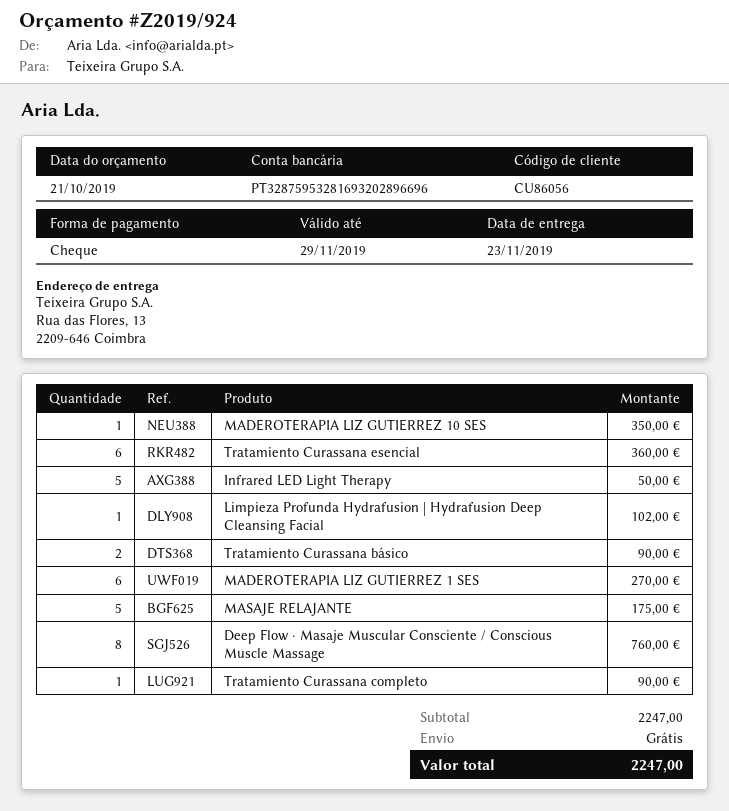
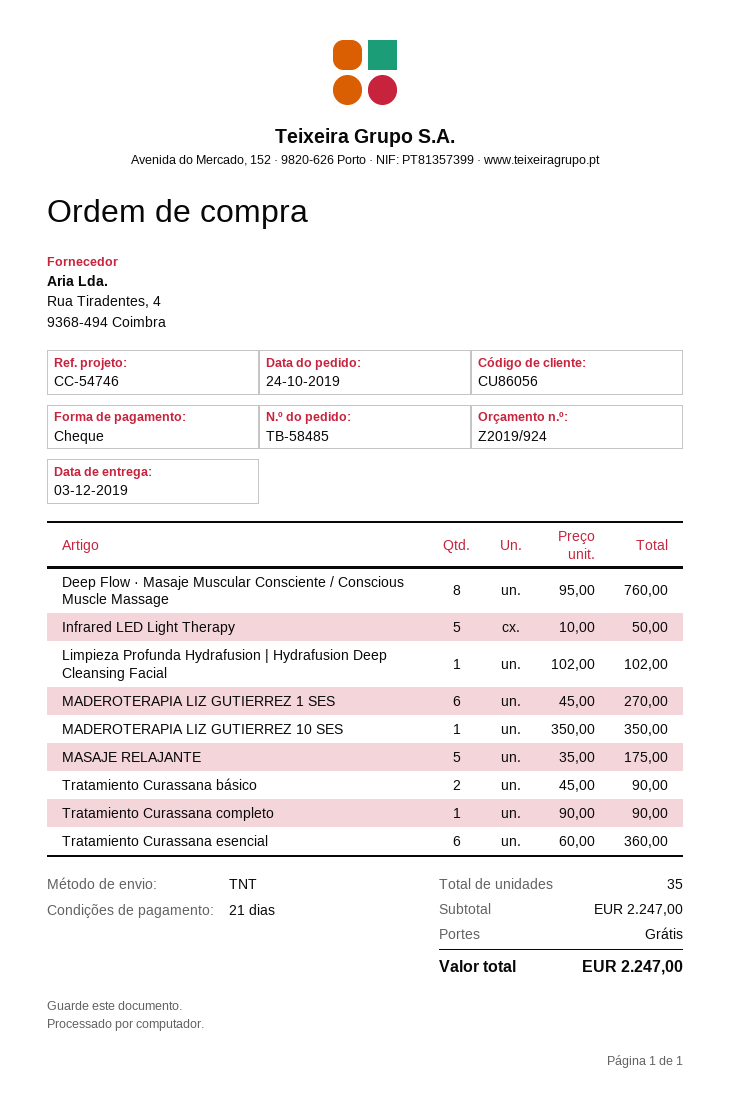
delivery date: 2019-11-23 -> 2019-12-03

